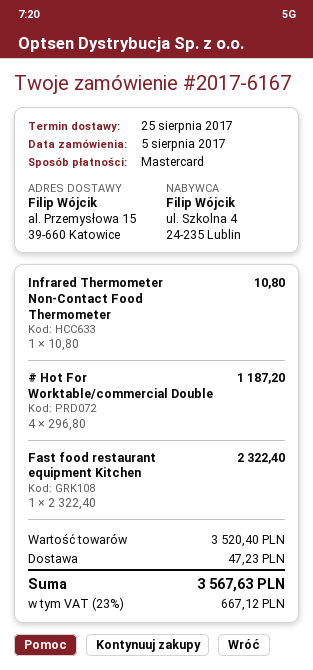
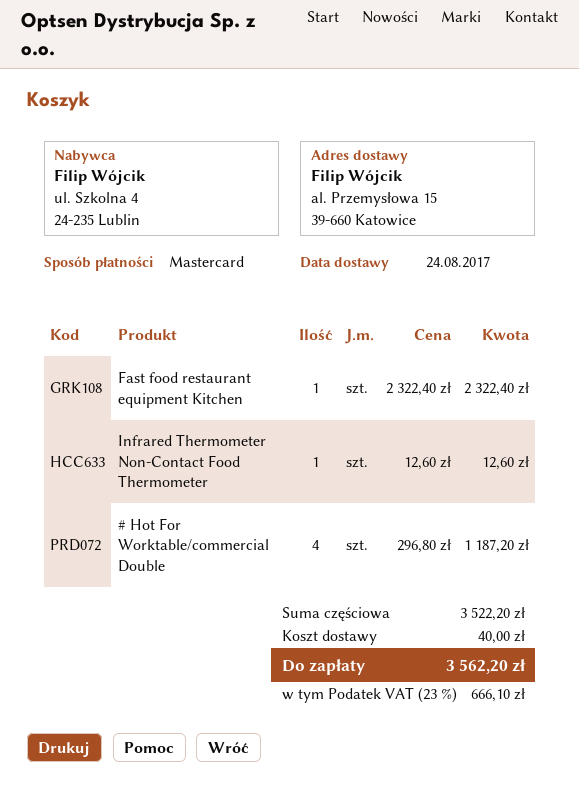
delivery date: 2017-08-25 -> 2017-08-24
Infrared Thermometer Non-Contact Food Thermometer: 1 x 10.80 = 10.80 -> 1 x 12.60 = 12.60
subtotal: 3520.40 -> 3522.20
shipping: 47.23 -> 40.00
tax: 23% = 667.12 -> 23% = 666.10
total: 3567.63 -> 3562.20

